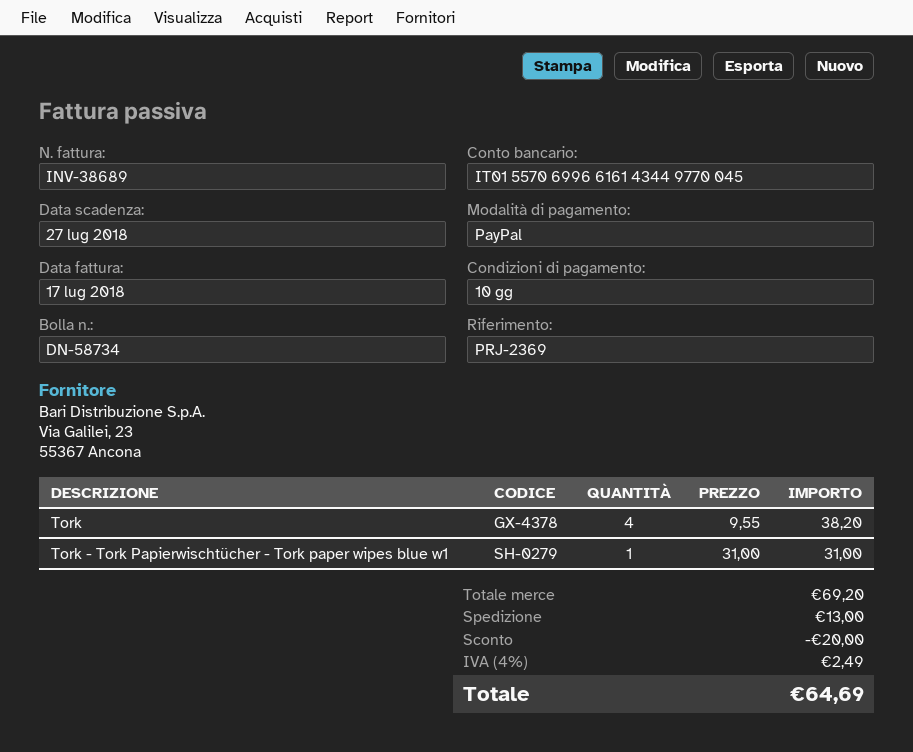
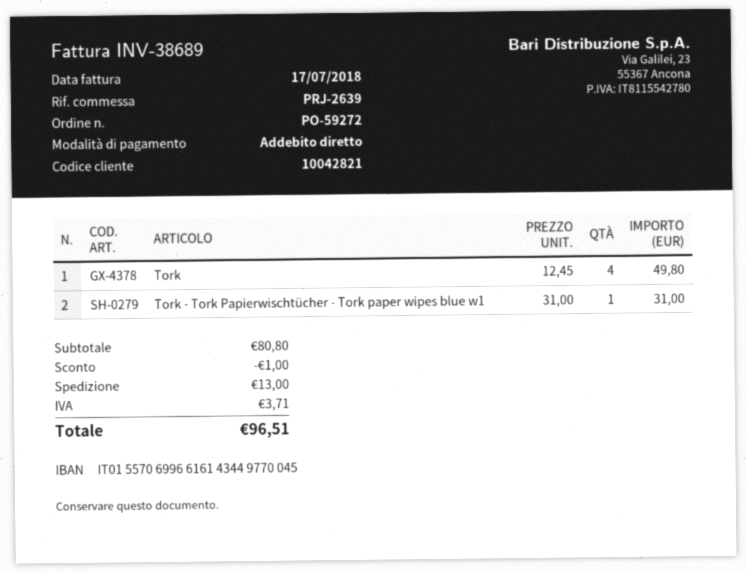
reference: PRJ-2369 -> PRJ-2639
payment method: PayPal -> direct debit
Tork: 4 x 9.55 = 38.20 -> 4 x 12.45 = 49.80
subtotal: 69.20 -> 80.80
discount: 20.00 -> 1.00
tax: 2.49 -> 3.71
total: 64.69 -> 96.51

